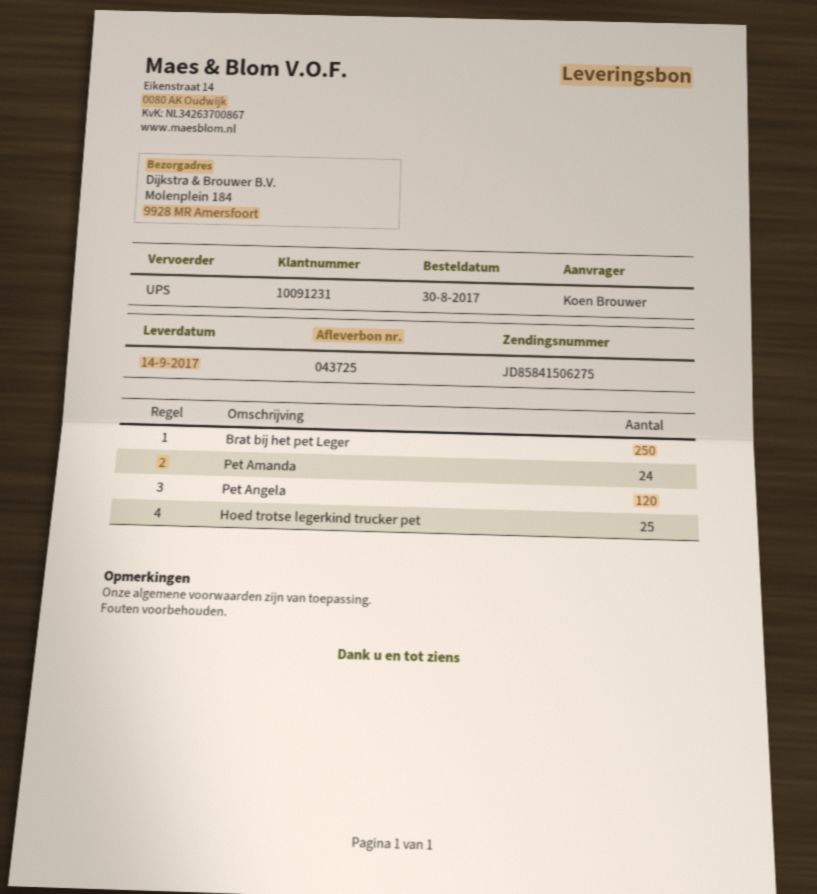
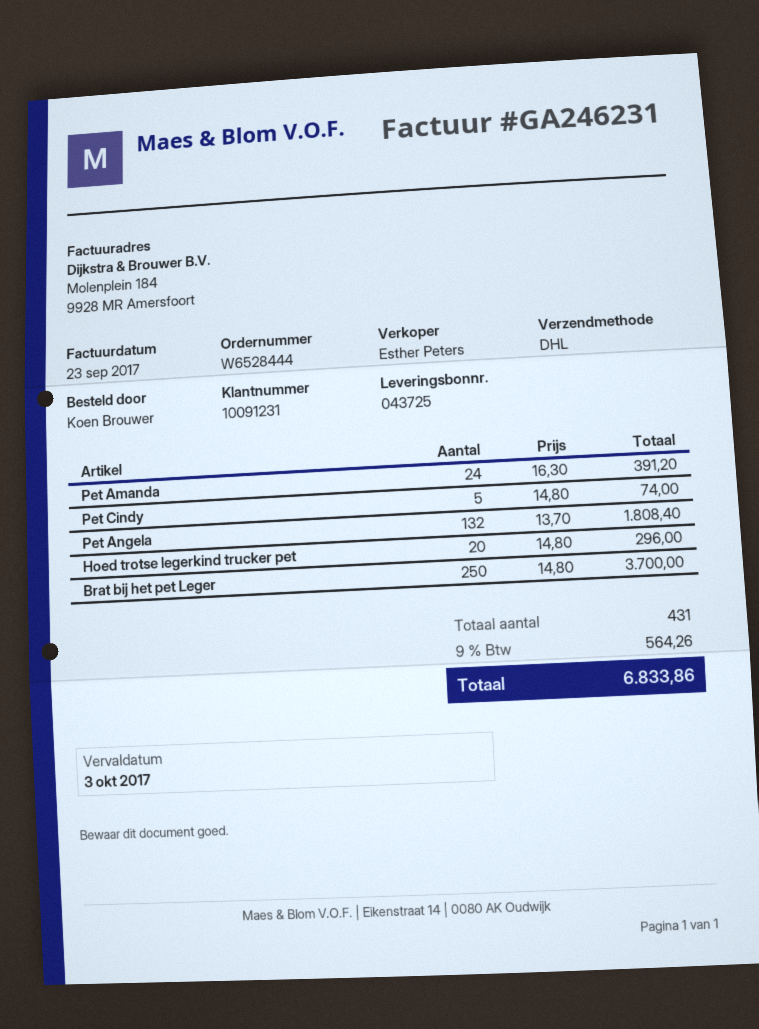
shipping method: UPS -> DHL
Pet Angela: 120 -> 132
Hoed trotse legerkind trucker pet: 25 -> 20
Pet Cindy: none -> 5

